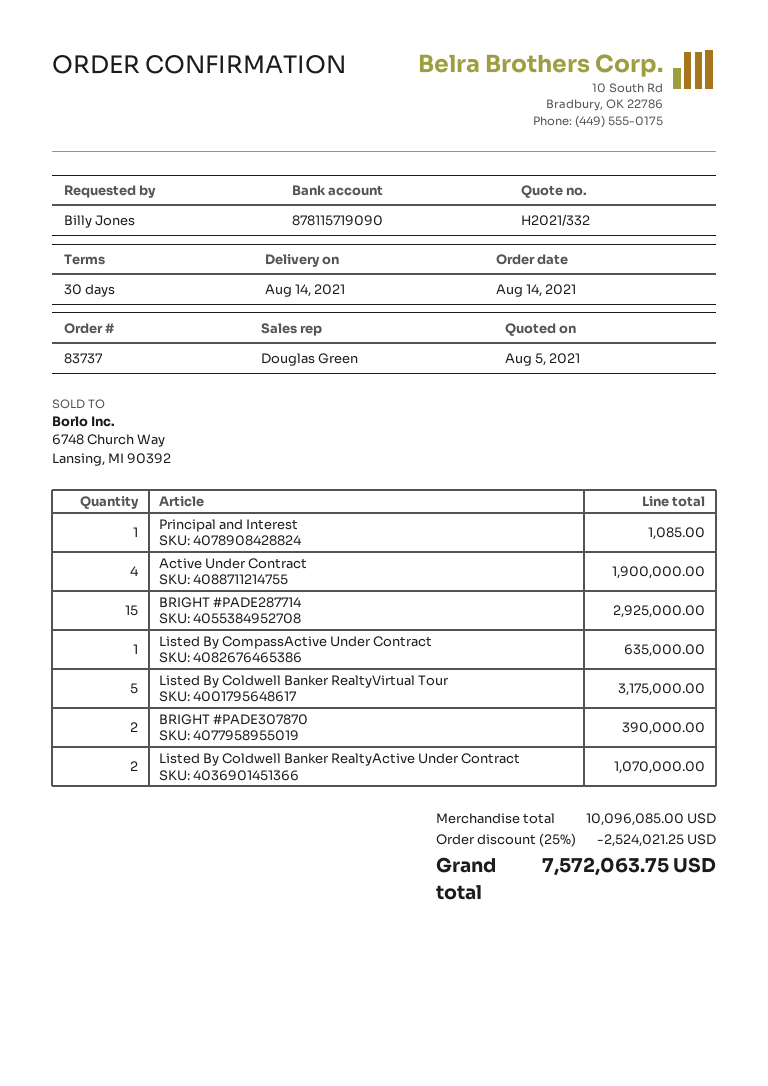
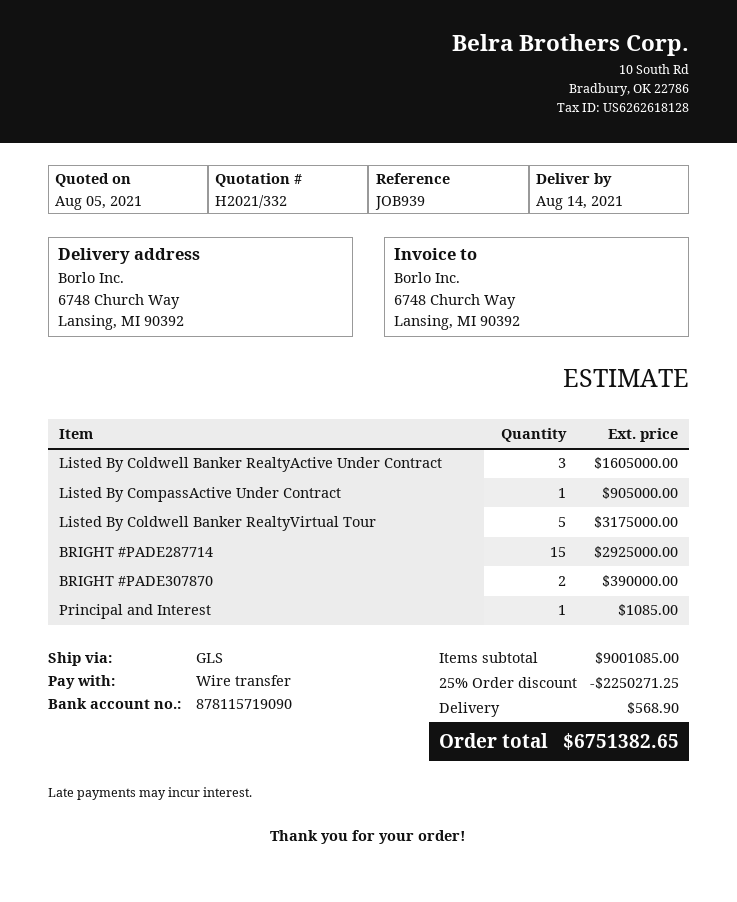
Active Under Contract: 4 for 1900000.00 -> none
Listed By CompassActive Under Contract: 1 for 635000.00 -> 1 for 905000.00
Listed By Coldwell Banker RealtyActive Under Contract: 2 for 1070000.00 -> 3 for 1605000.00
subtotal: 10096085.00 -> 9001085.00
discount: 25% = 2524021.25 -> 25% = 2250271.25
shipping: none -> 568.90
total: 7572063.75 -> 6751382.65

